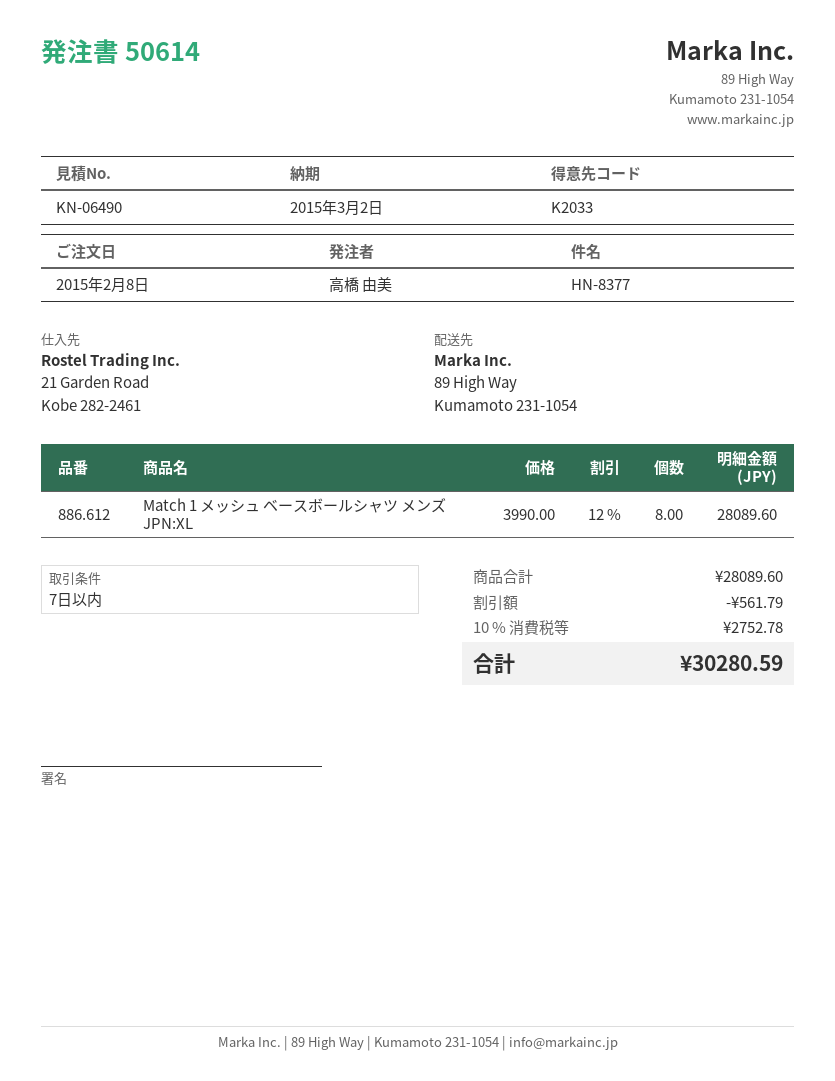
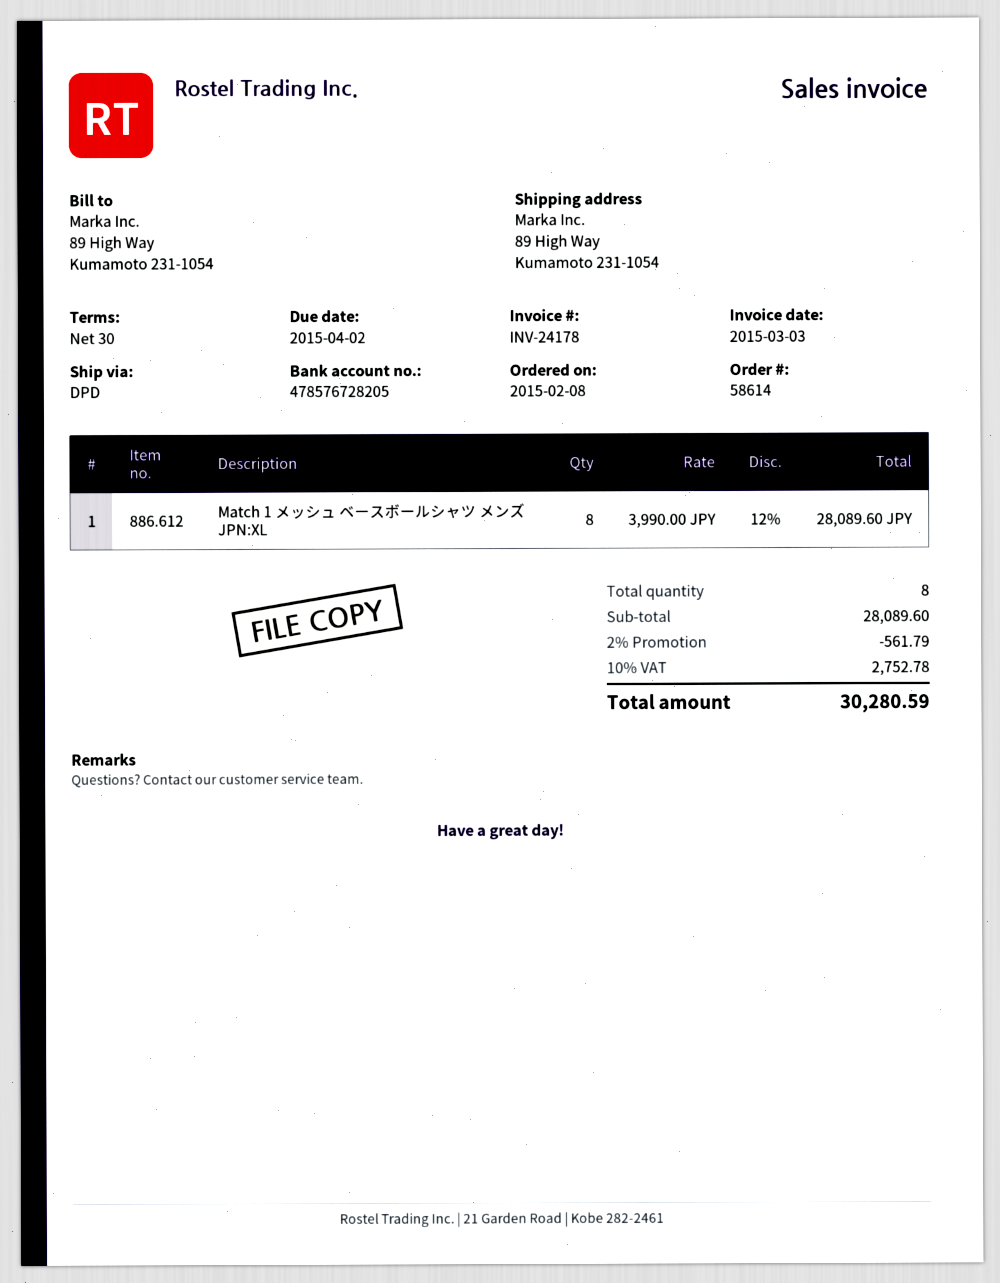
order number: 50614 -> 58614
payment terms: 7 days -> 30 days

